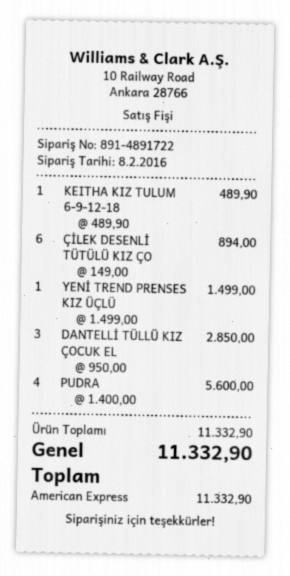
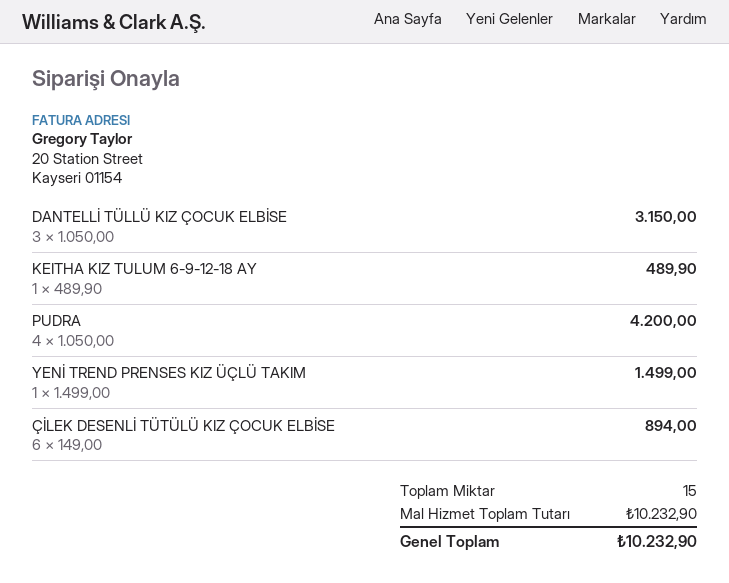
DANTELLİ TÜLLÜ KIZ ÇOCUK EL: 3 x 950.00 = 2850.00 -> 3 x 1050.00 = 3150.00
PUDRA: 4 x 1400.00 = 5600.00 -> 4 x 1050.00 = 4200.00
subtotal: 11332.90 -> 10232.90
total: 11332.90 -> 10232.90

